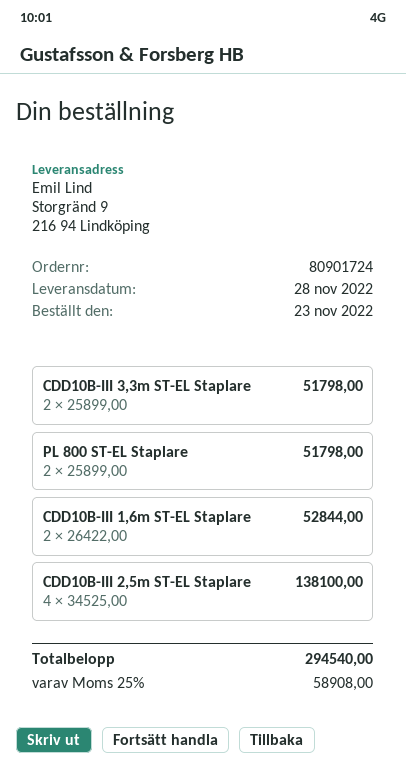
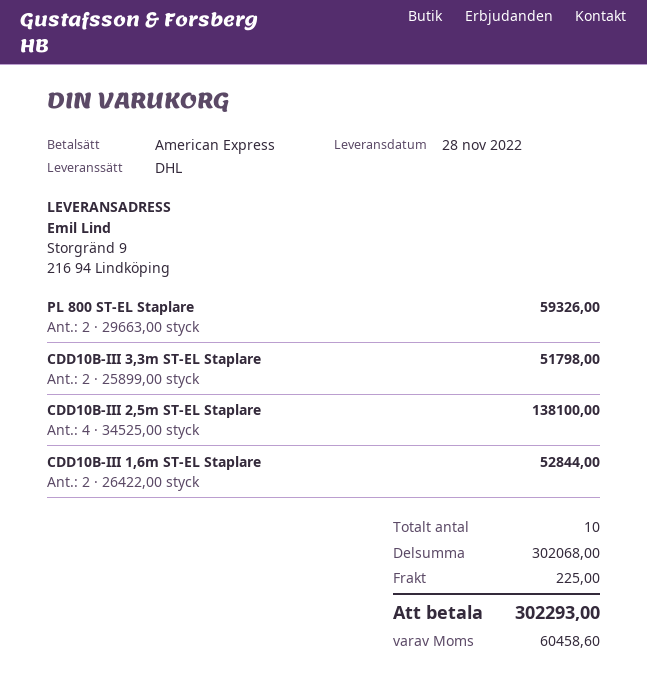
PL 800 ST-EL Staplare: 2 x 25899.00 = 51798.00 -> 2 x 29663.00 = 59326.00
shipping: none -> 225.00
tax: 58908.00 -> 60458.60
total: 294540.00 -> 302293.00

